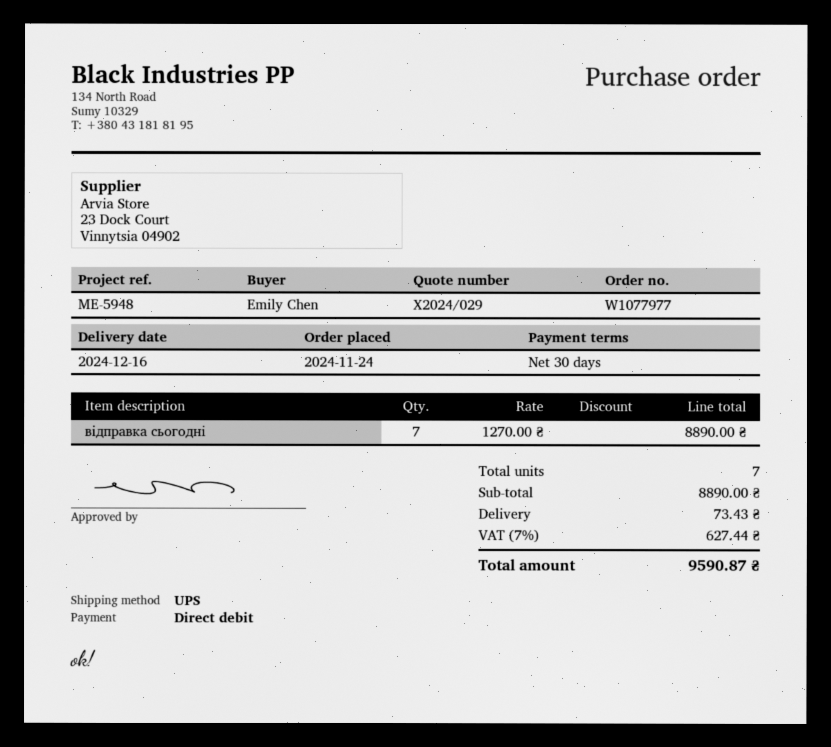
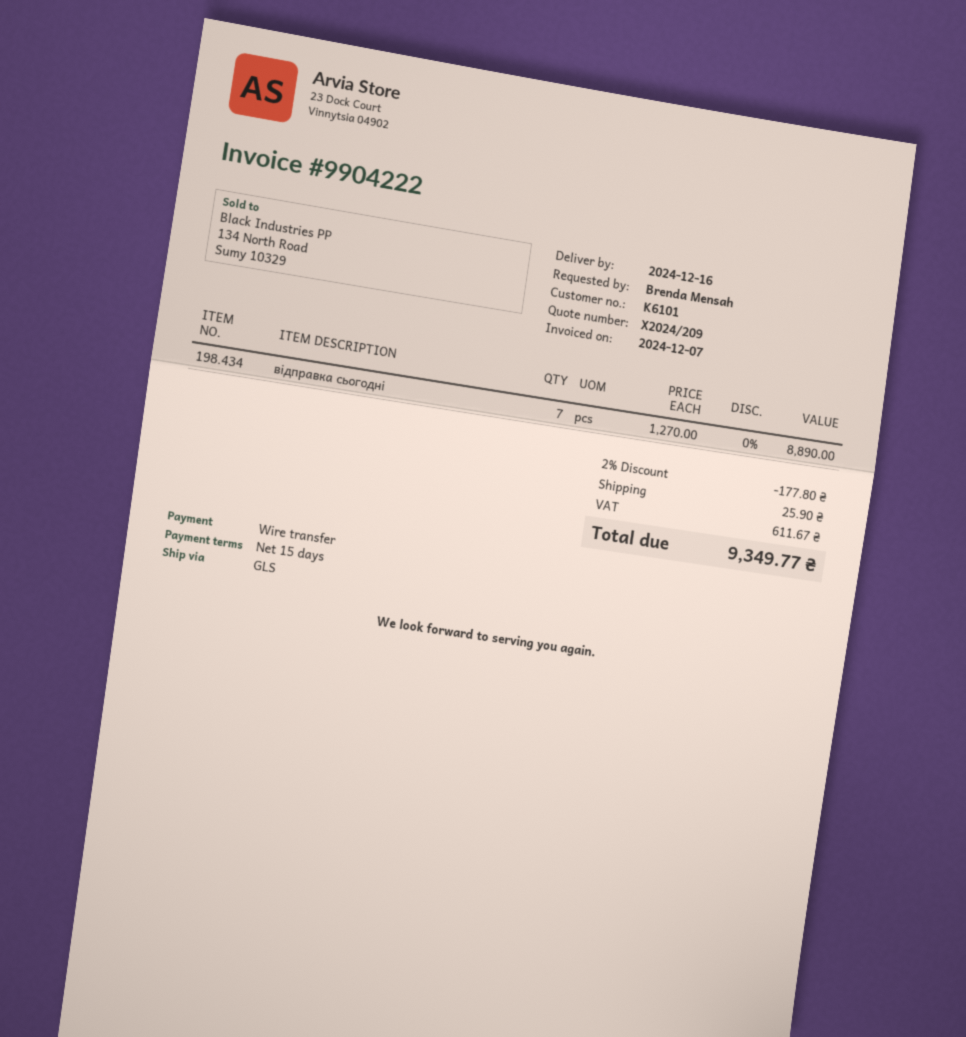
quote number: X2024/029 -> X2024/209
payment terms: 30 days -> 15 days
ordered by: Emily Chen -> Brenda Mensah
payment method: direct debit -> bank transfer
shipping method: UPS -> GLS
discount: none -> 2% = 177.80
shipping: 73.43 -> 25.90
tax: 627.44 -> 611.67
total: 9590.87 -> 9349.77

